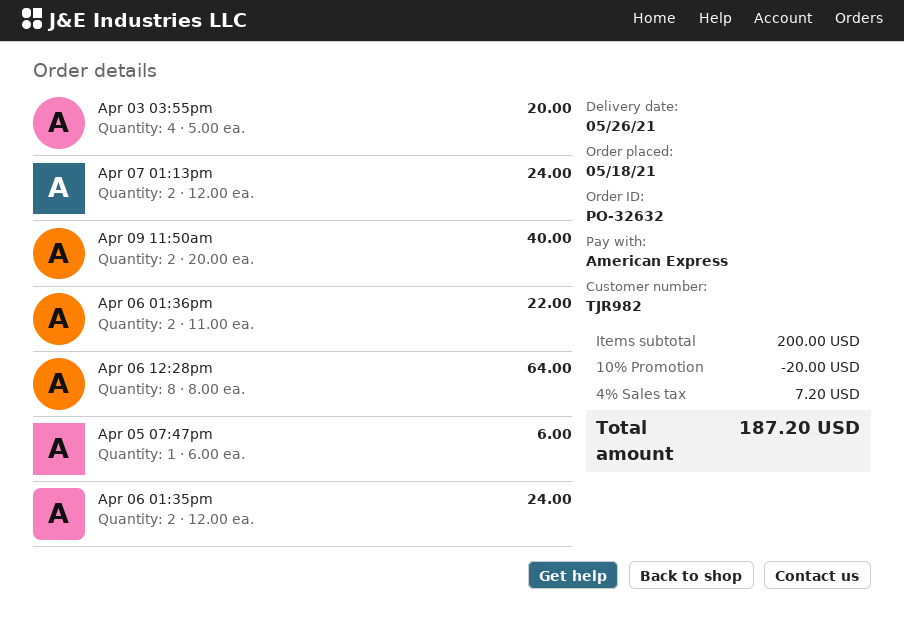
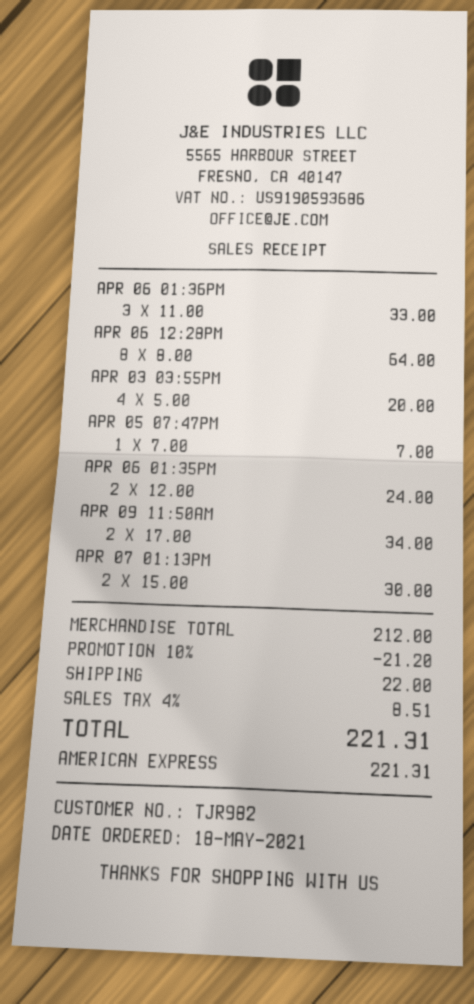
Apr 07 01:13pm: 2 x 12.00 = 24.00 -> 2 x 15.00 = 30.00
Apr 09 11:50am: 2 x 20.00 = 40.00 -> 2 x 17.00 = 34.00
Apr 06 01:36pm: 2 x 11.00 = 22.00 -> 3 x 11.00 = 33.00
Apr 05 07:47pm: 1 x 6.00 = 6.00 -> 1 x 7.00 = 7.00
subtotal: 200.00 -> 212.00
discount: 10% = 20.00 -> 10% = 21.20
shipping: none -> 22.00
tax: 4% = 7.20 -> 4% = 8.51
total: 187.20 -> 221.31

